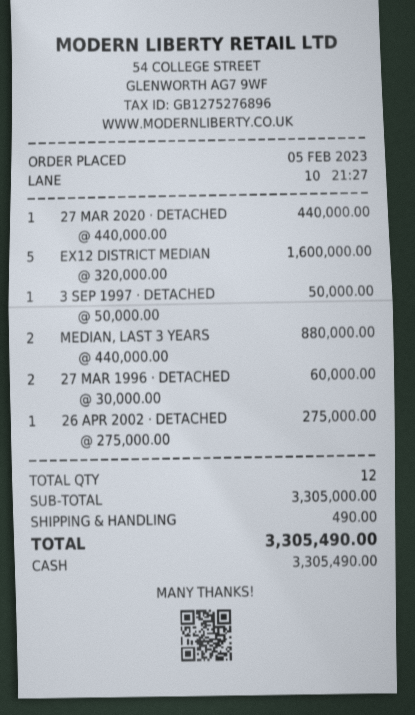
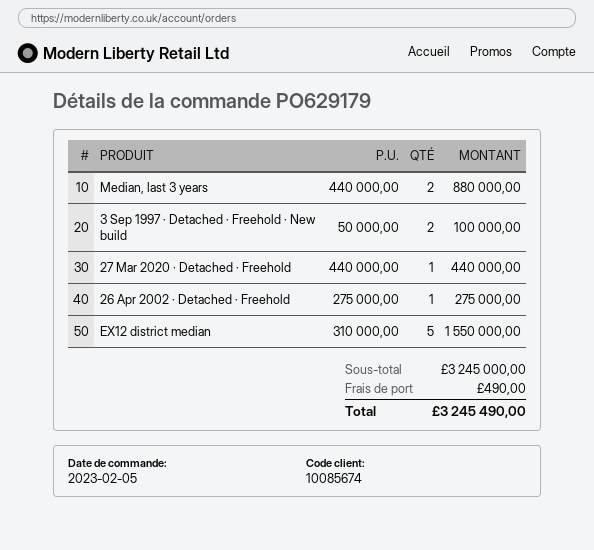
EX12 DISTRICT MEDIAN: 5 x 320000.00 = 1600000.00 -> 5 x 310000.00 = 1550000.00
3 SEP 1997 · DETACHED: 1 x 50000.00 = 50000.00 -> 2 x 50000.00 = 100000.00
27 MAR 1996 · DETACHED: 2 x 30000.00 = 60000.00 -> none
subtotal: 3305000.00 -> 3245000.00
total: 3305490.00 -> 3245490.00

